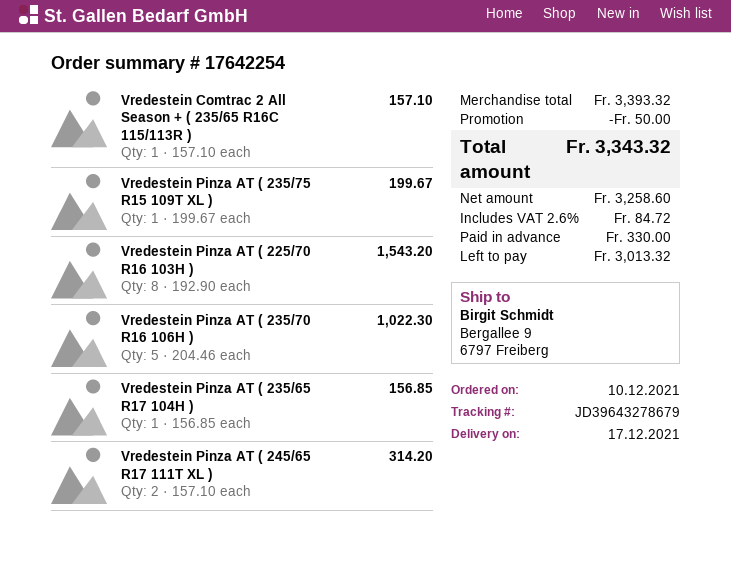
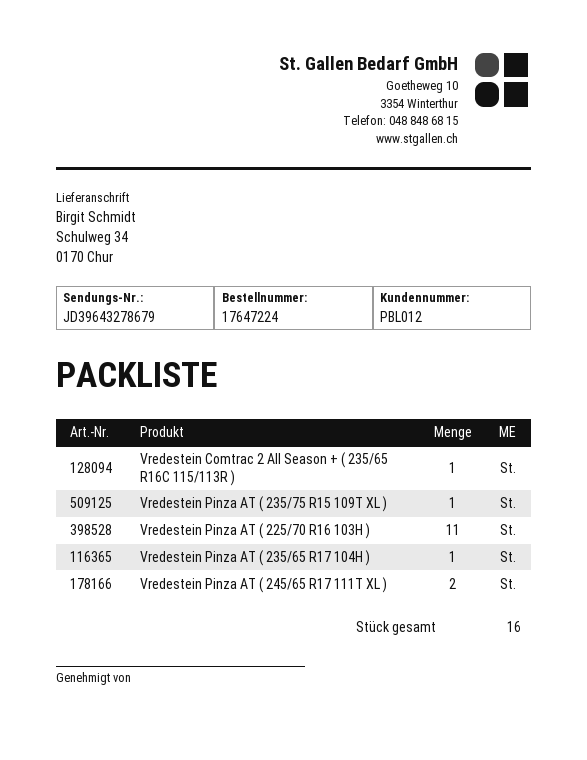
order number: 17642254 -> 17647224
ship to: Bergallee 9, 6797 Freiberg -> Schulweg 34, 0170 Chur
Vredestein Pinza AT ( 225/70 R16 103H ): 8 -> 11
Vredestein Pinza AT ( 235/70 R16 106H ): 5 -> none

